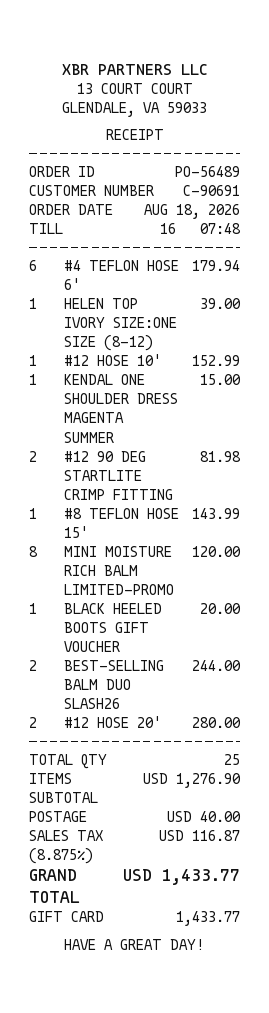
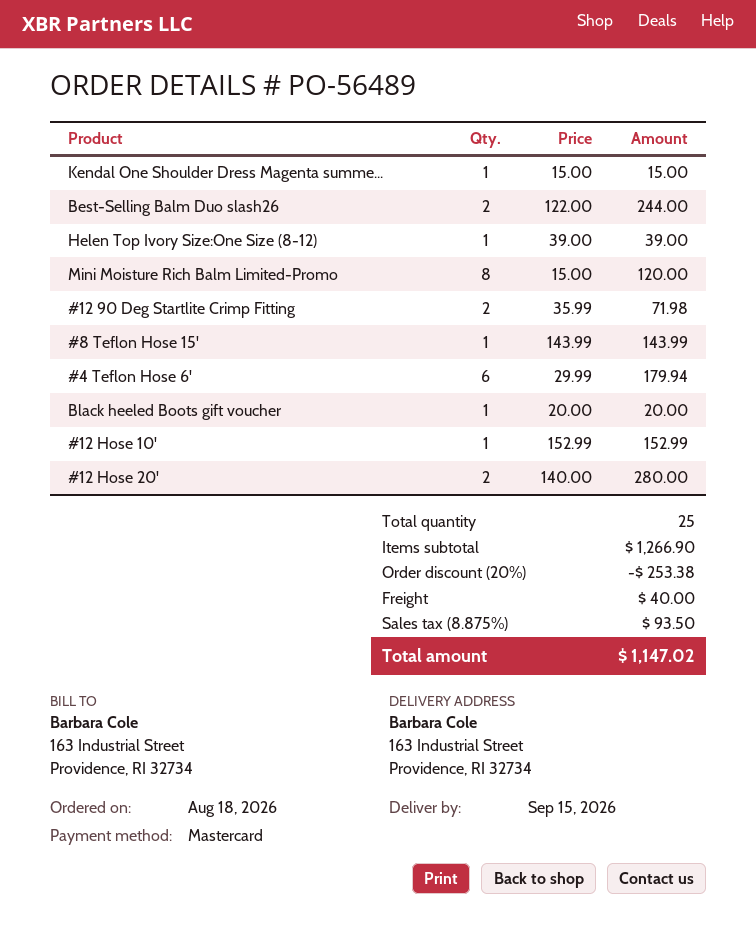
payment method: gift card -> Mastercard
#12 90 DEG STARTLITE CRIMP FITTING: 2 for 81.98 -> 2 for 71.98
subtotal: 1276.90 -> 1266.90
discount: none -> 20% = 253.38
tax: 8.875% = 116.87 -> 8.875% = 93.50
total: 1433.77 -> 1147.02

